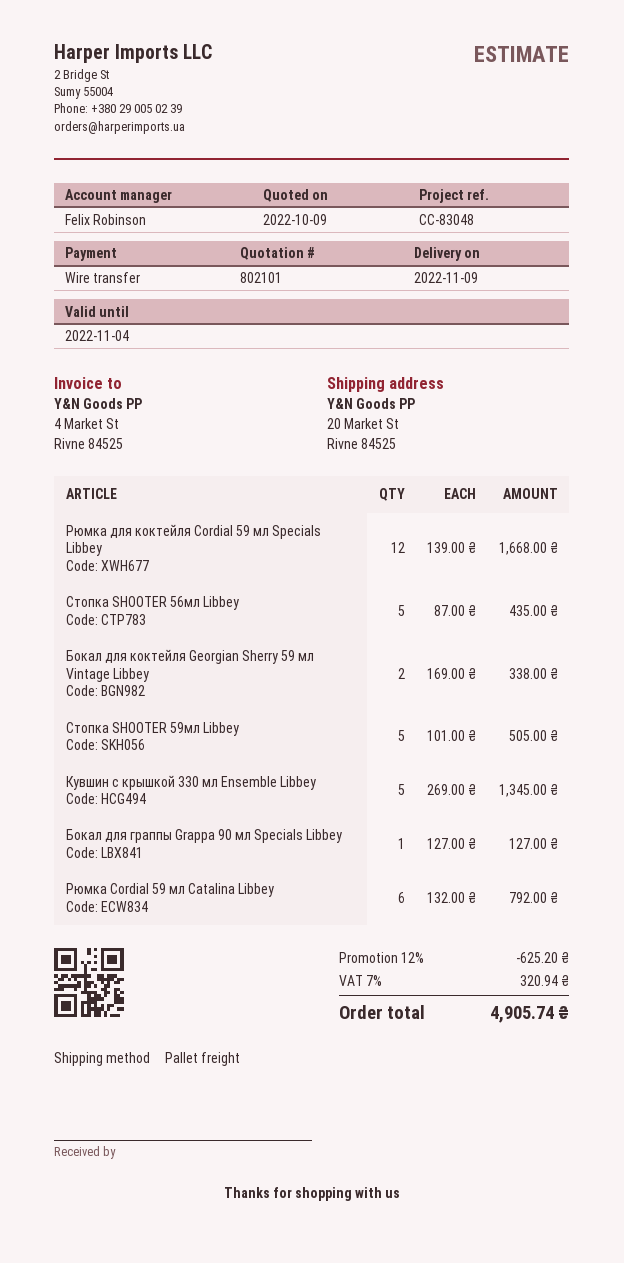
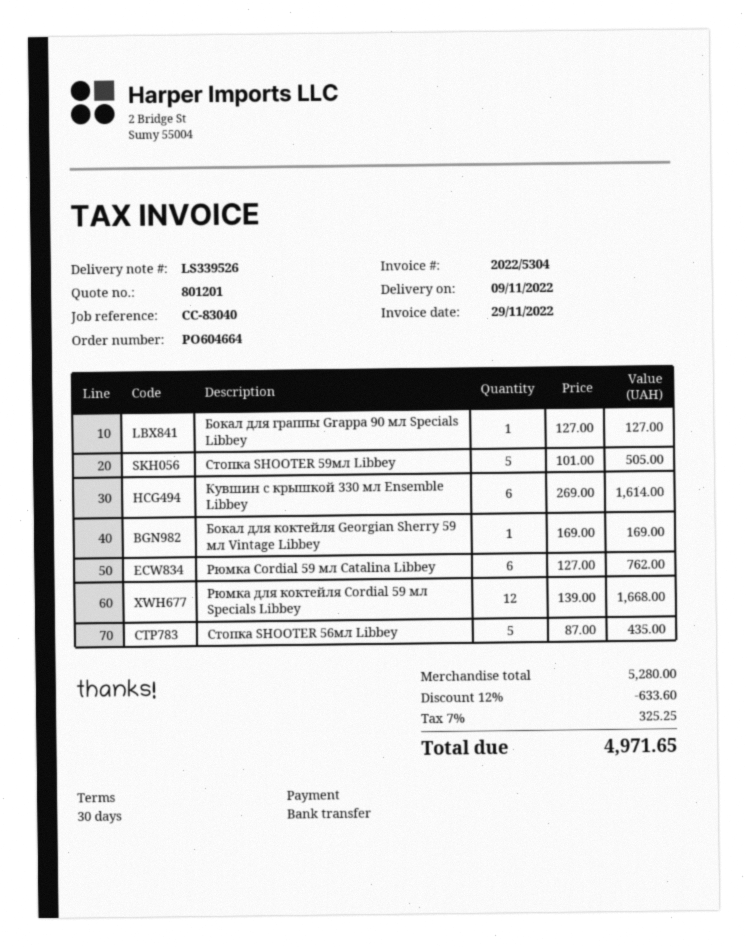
quote number: 802101 -> 801201
reference: CC-83048 -> CC-83040
Бокал для коктейля Georgian Sherry 59 мл Vintage Libbey: 2 x 169.00 = 338.00 -> 1 x 169.00 = 169.00
Кувшин с крышкой 330 мл Ensemble Libbey: 5 x 269.00 = 1345.00 -> 6 x 269.00 = 1614.00
Рюмка Cordial 59 мл Catalina Libbey: 6 x 132.00 = 792.00 -> 6 x 127.00 = 762.00
discount: 12% = 625.20 -> 12% = 633.60
tax: 7% = 320.94 -> 7% = 325.25
total: 4905.74 -> 4971.65

